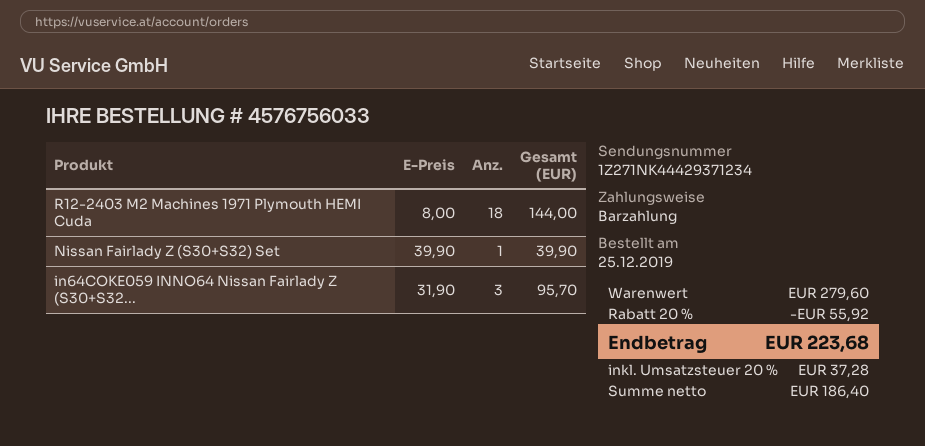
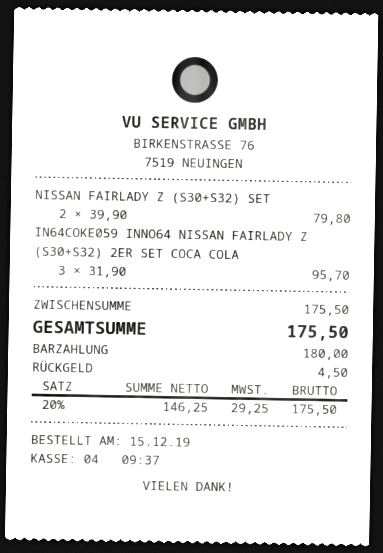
order date: 2019-12-25 -> 2019-12-15
R12-2403 M2 Machines 1971 Plymouth HEMI Cuda: 18 x 8.00 = 144.00 -> none
Nissan Fairlady Z (S30+S32) Set: 1 x 39.90 = 39.90 -> 2 x 39.90 = 79.80
subtotal: 279.60 -> 175.50
discount: 20% = 55.92 -> none
net: 186.40 -> 146.25
tax: 20% = 37.28 -> 20% = 29.25
total: 223.68 -> 175.50

